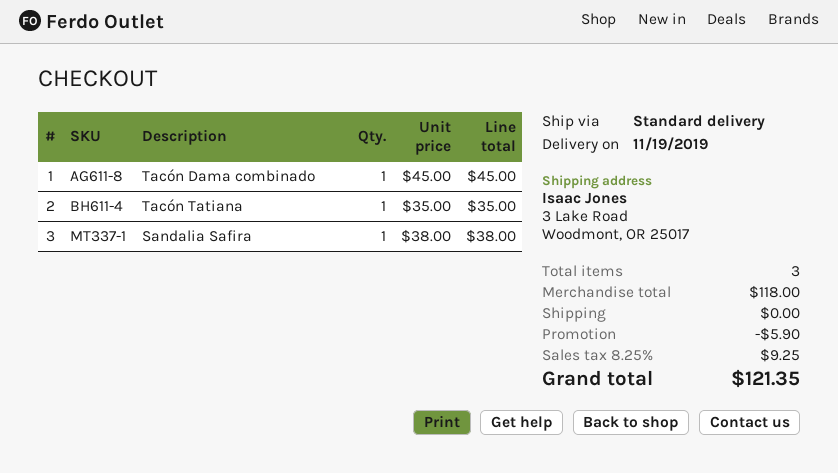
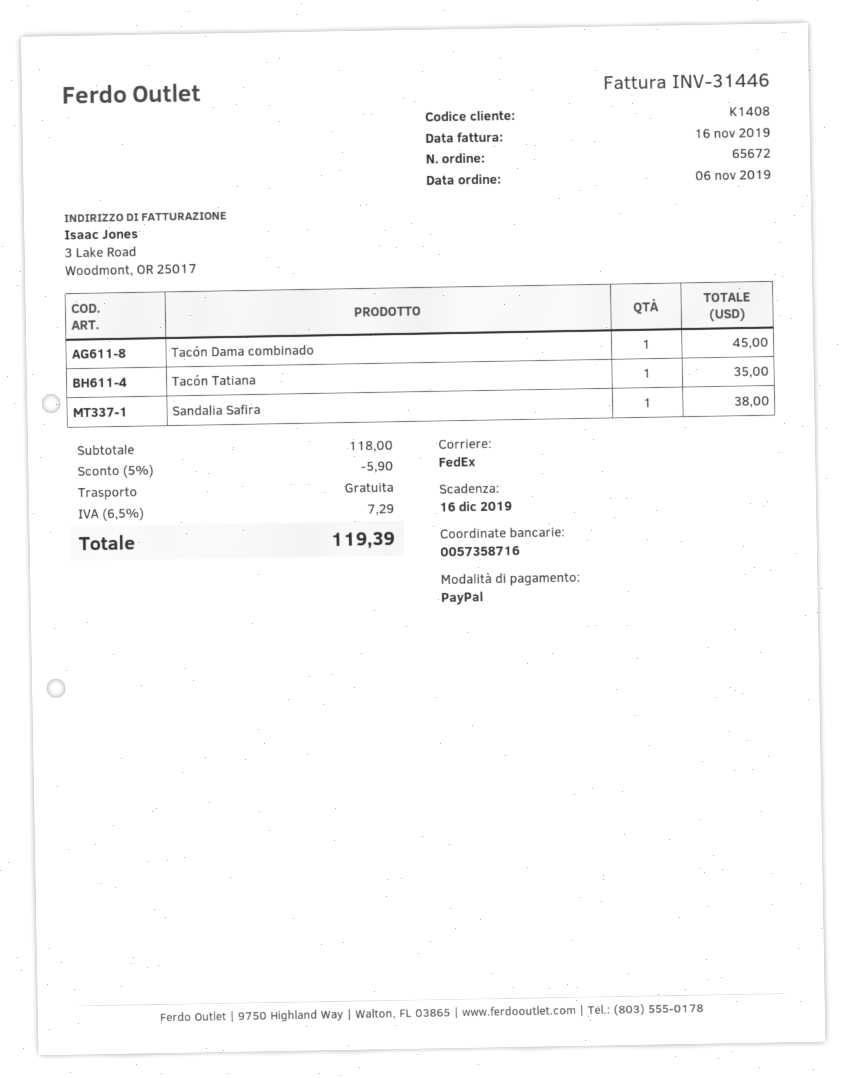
shipping method: standard -> FedEx
tax: 8.25% = 9.25 -> 6.5% = 7.29
total: 121.35 -> 119.39

